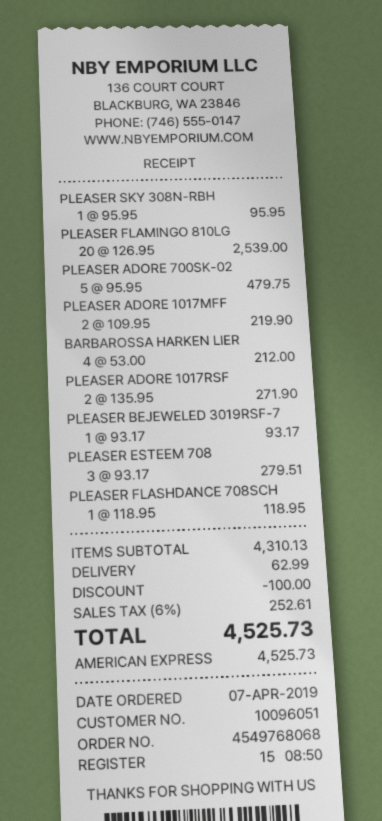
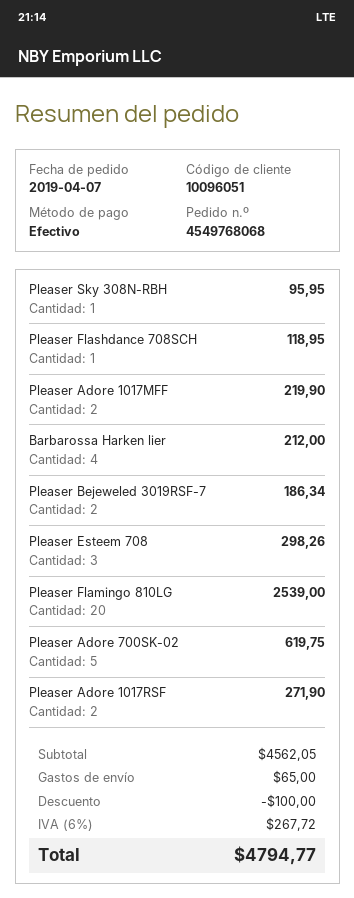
payment method: American Express -> cash
PLEASER ADORE 700SK-02: 5 for 479.75 -> 5 for 619.75
PLEASER BEJEWELED 3019RSF-7: 1 for 93.17 -> 2 for 186.34
PLEASER ESTEEM 708: 3 for 279.51 -> 3 for 298.26
subtotal: 4310.13 -> 4562.05
shipping: 62.99 -> 65.00
tax: 6% = 252.61 -> 6% = 267.72
total: 4525.73 -> 4794.77

